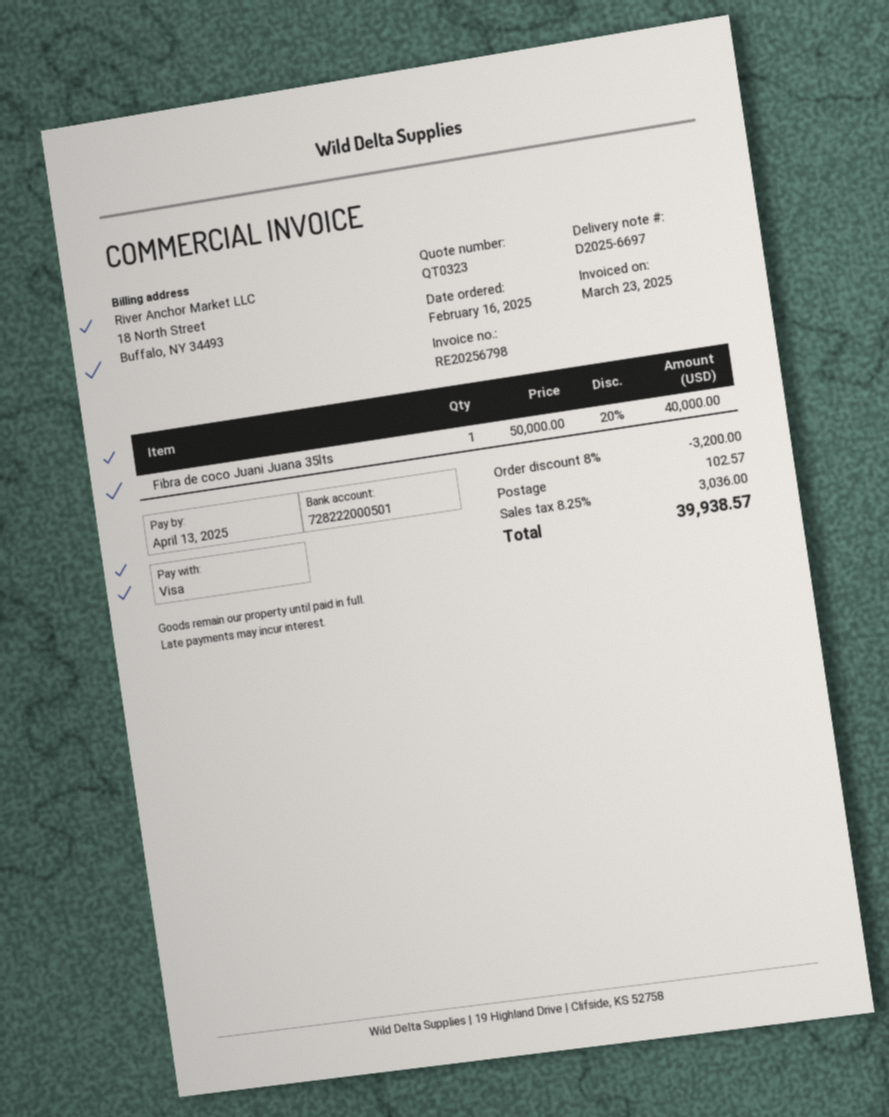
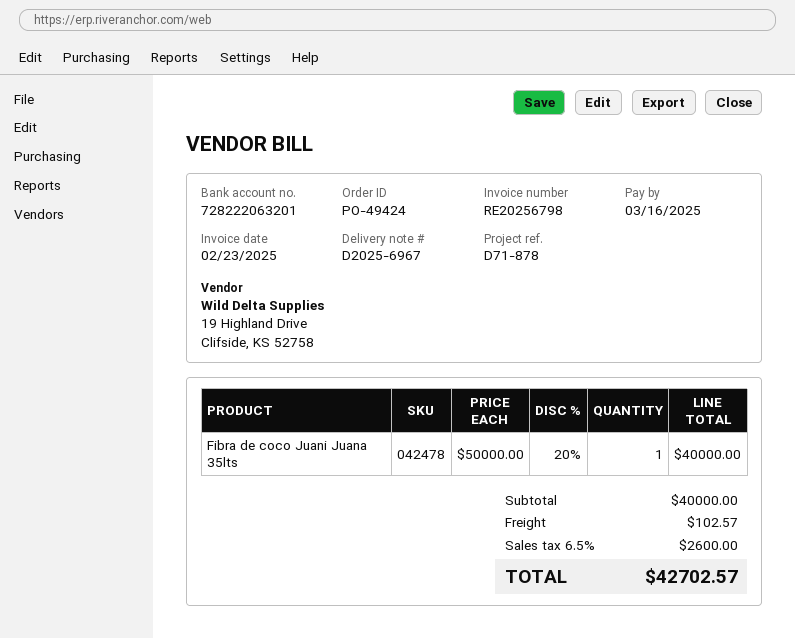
delivery note number: D2025-6697 -> D2025-6967
invoice date: 2025-03-23 -> 2025-02-23
due date: 2025-04-13 -> 2025-03-16
bank account: 728222000501 -> 728222063201
discount: 8% = 3200.00 -> none
tax: 8.25% = 3036.00 -> 6.5% = 2600.00
total: 39938.57 -> 42702.57

